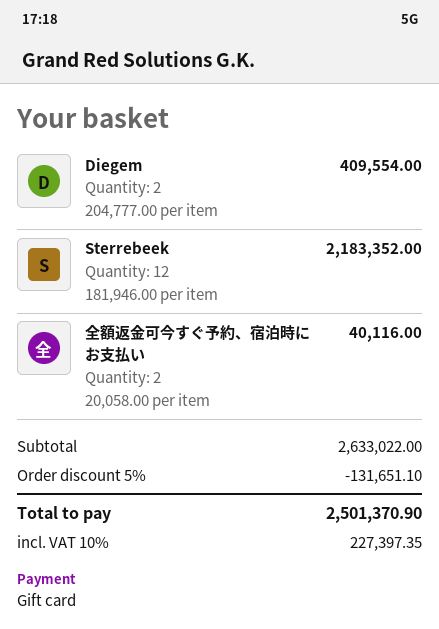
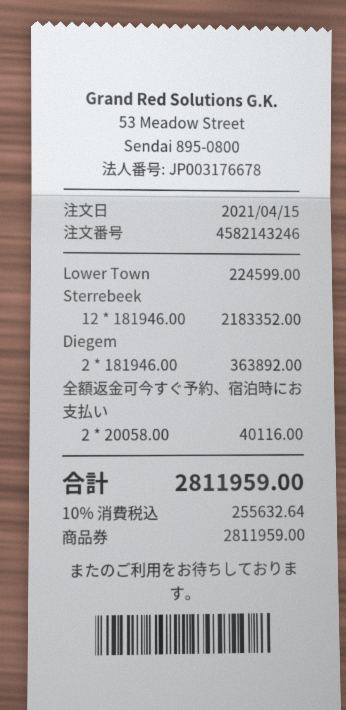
Diegem: 2 x 204777.00 = 409554.00 -> 2 x 181946.00 = 363892.00
Lower Town: none -> 1 x 224599.00 = 224599.00
discount: 5% = 131651.10 -> none
tax: 10% = 227397.35 -> 10% = 255632.64
total: 2501370.90 -> 2811959.00

